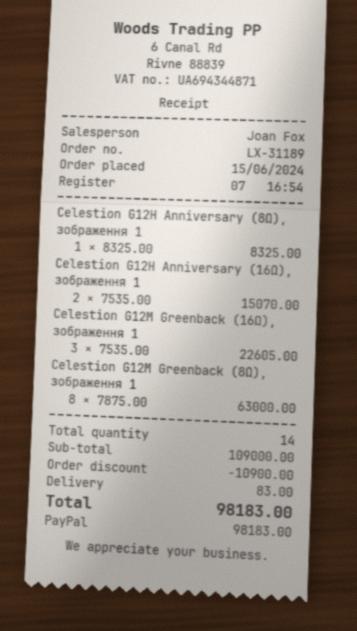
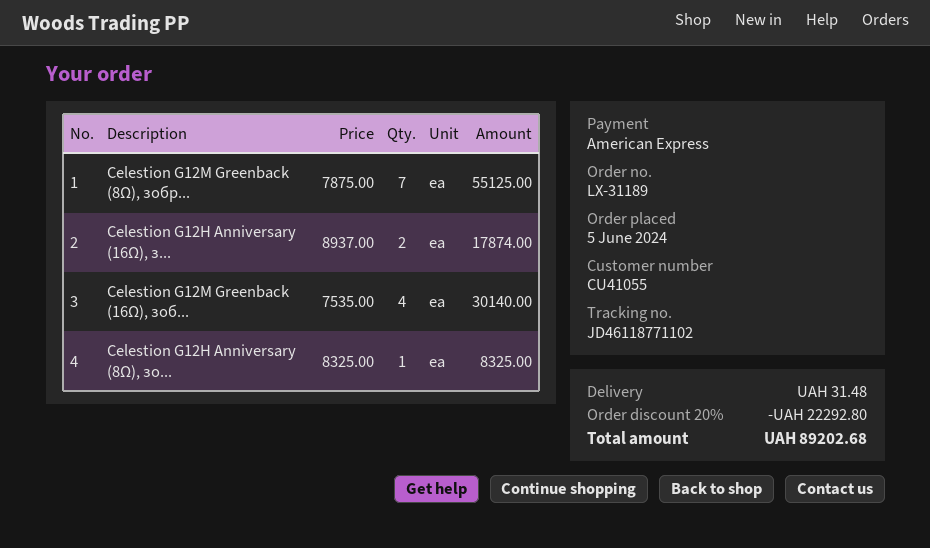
order date: 2024-06-15 -> 2024-06-05
payment method: PayPal -> American Express
Celestion G12H Anniversary (16Ω), зображення 1: 2 x 7535.00 = 15070.00 -> 2 x 8937.00 = 17874.00
Celestion G12M Greenback (16Ω), зображення 1: 3 x 7535.00 = 22605.00 -> 4 x 7535.00 = 30140.00
Celestion G12M Greenback (8Ω), зображення 1: 8 x 7875.00 = 63000.00 -> 7 x 7875.00 = 55125.00
discount: 10900.00 -> 22292.80
shipping: 83.00 -> 31.48
total: 98183.00 -> 89202.68

